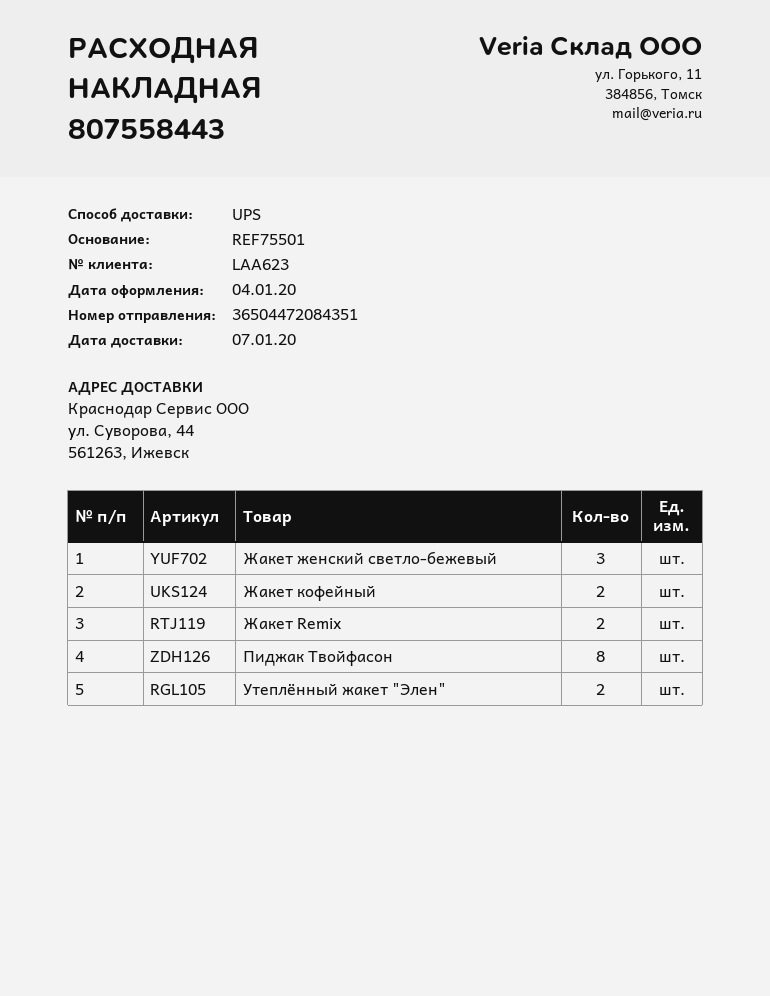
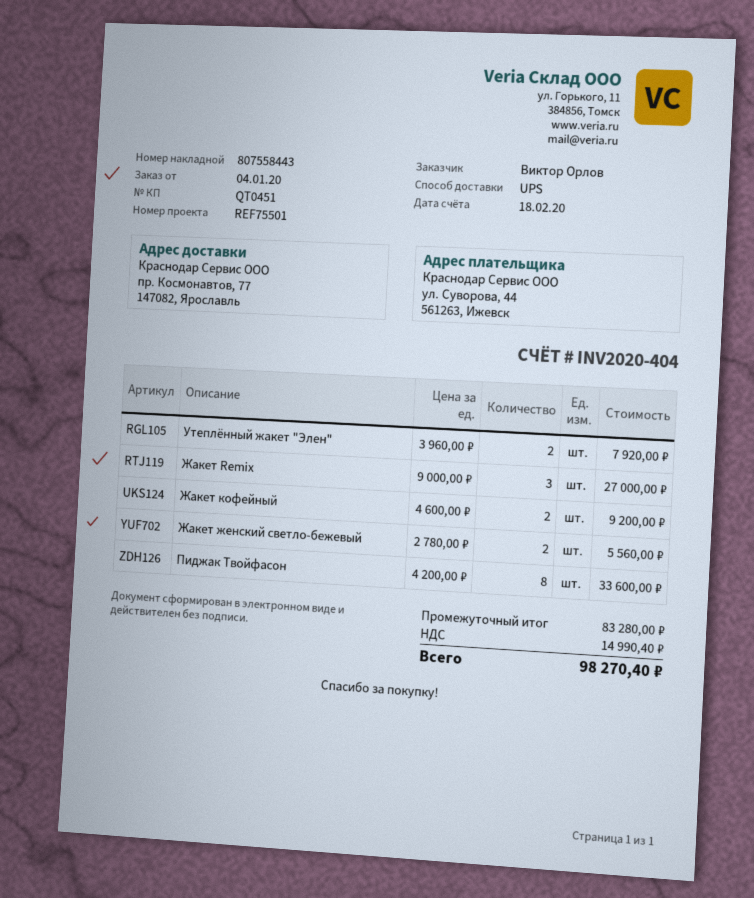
ship to: ул. Суворова, 44, 561263, Ижевск -> пр. Космонавтов, 77, 147082, Ярославль
Жакет женский светло-бежевый: 3 -> 2
Жакет Remix: 2 -> 3

